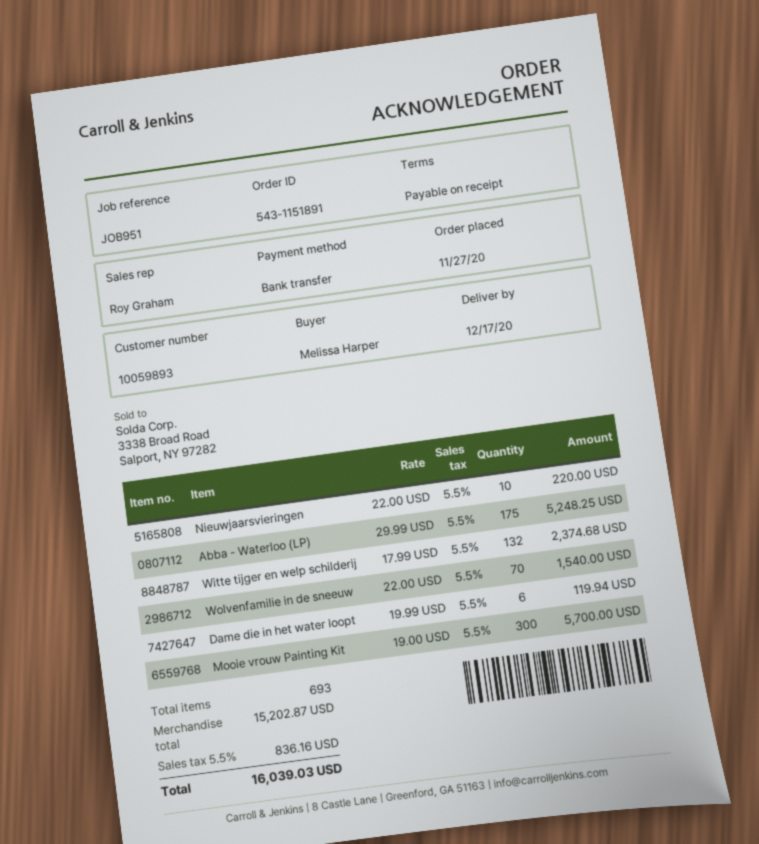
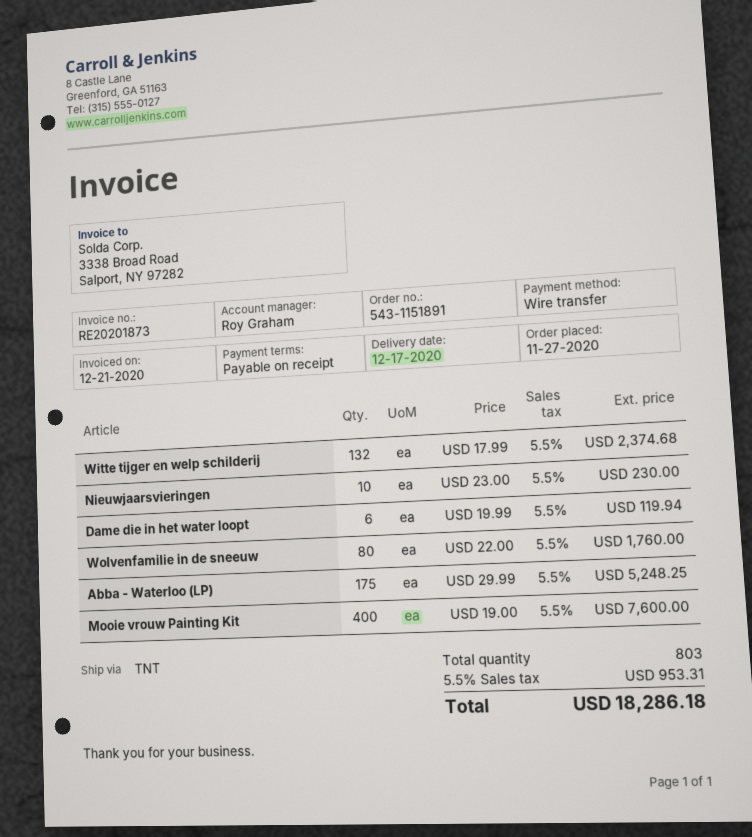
Nieuwjaarsvieringen: 10 x 22.00 = 220.00 -> 10 x 23.00 = 230.00
Wolvenfamilie in de sneeuw: 70 x 22.00 = 1540.00 -> 80 x 22.00 = 1760.00
Mooie vrouw Painting Kit: 300 x 19.00 = 5700.00 -> 400 x 19.00 = 7600.00
total quantity: 693 -> 803
tax: 5.5% = 836.16 -> 5.5% = 953.31
total: 16039.03 -> 18286.18

